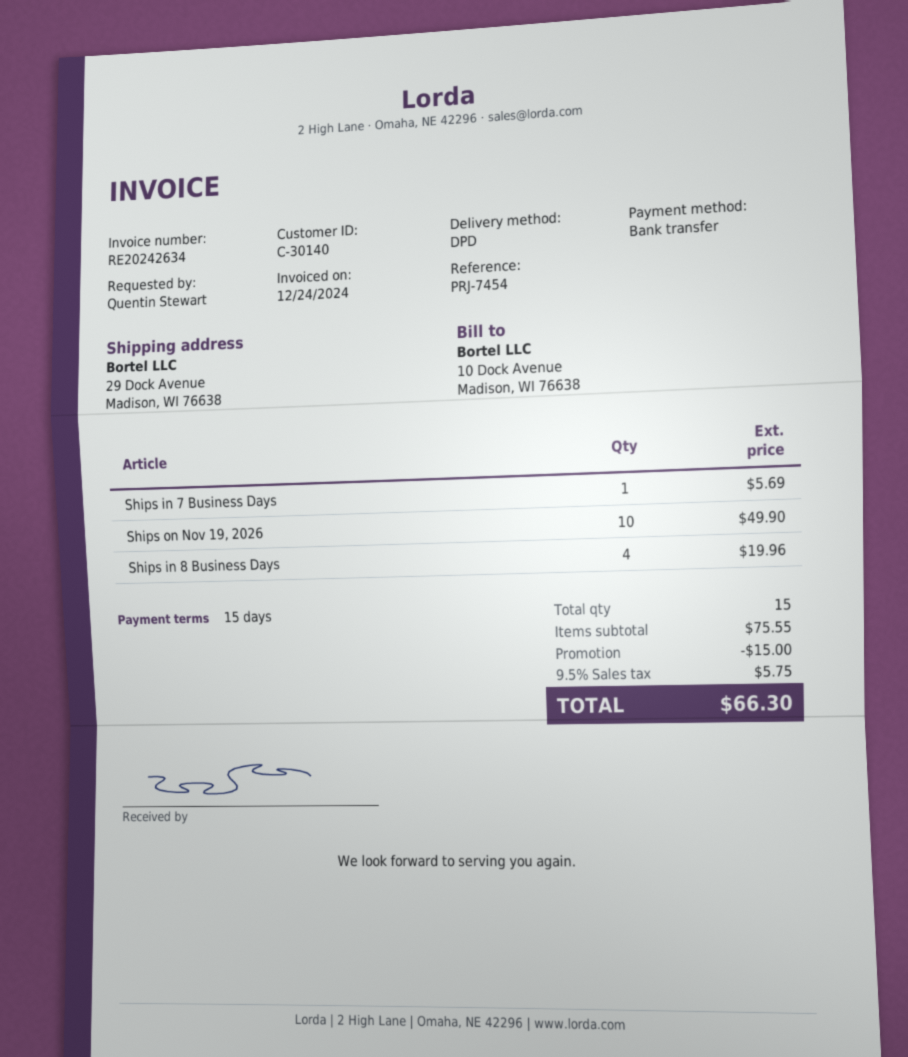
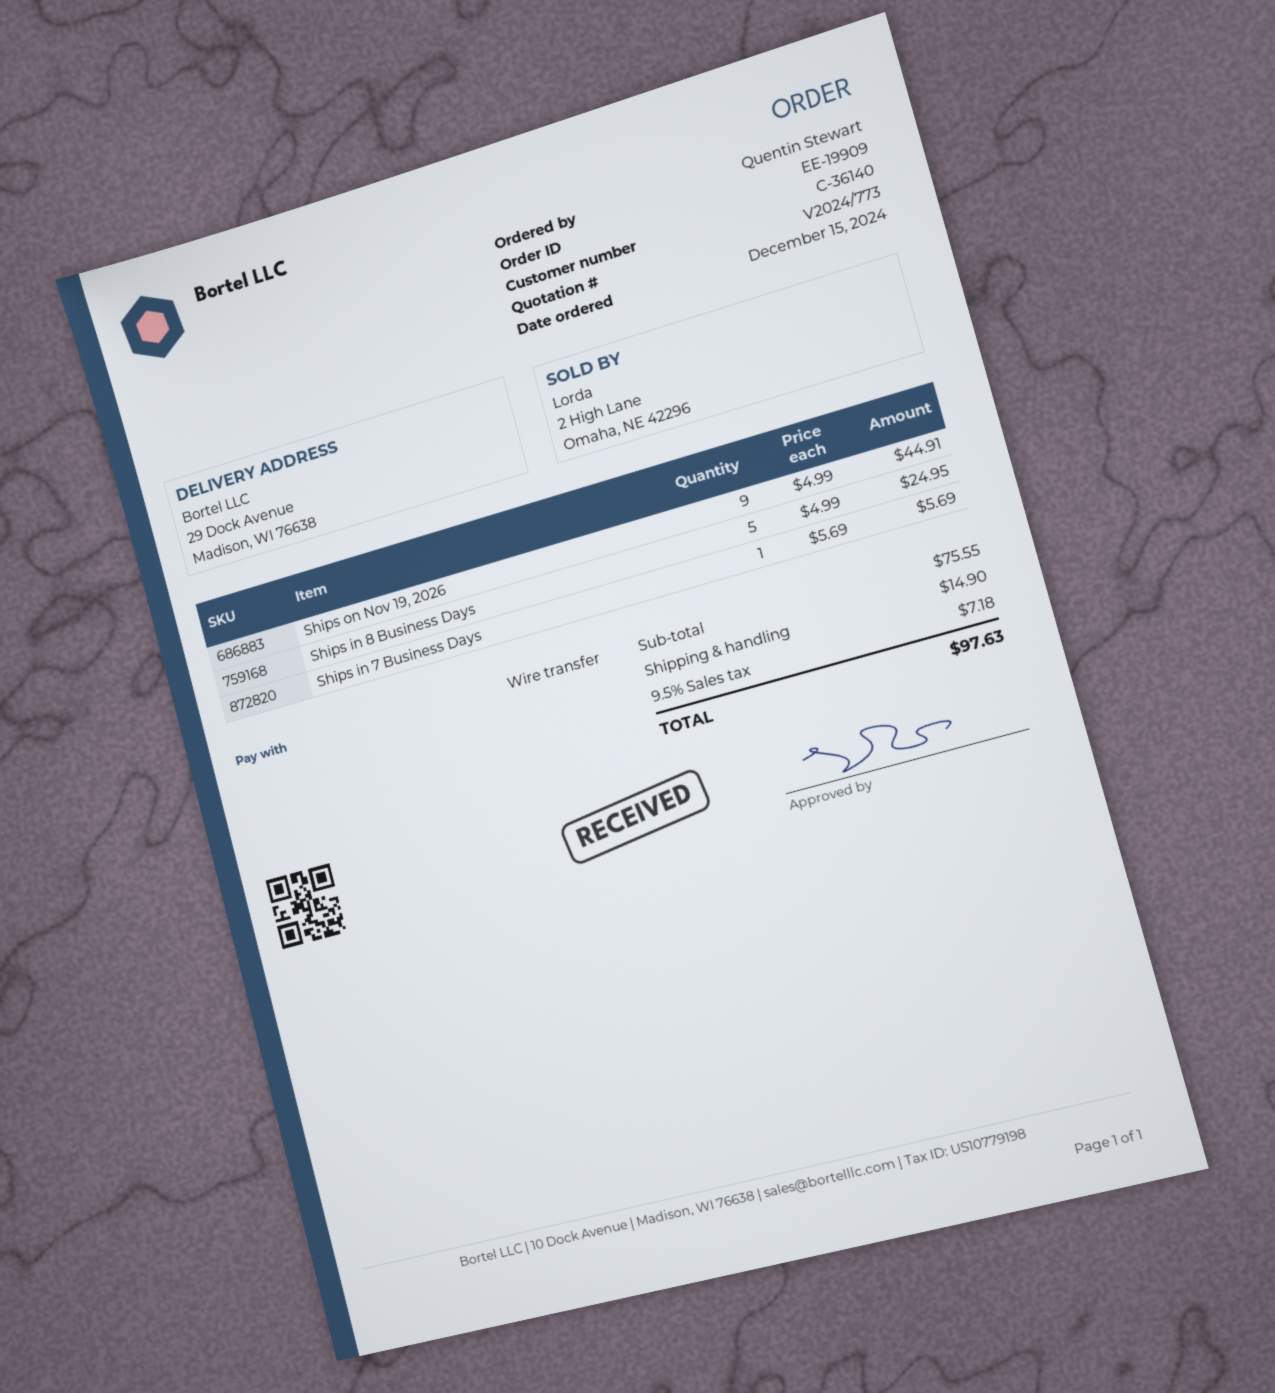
customer number: C-30140 -> C-36140
Ships on Nov 19, 2026: 10 for 49.90 -> 9 for 44.91
Ships in 8 Business Days: 4 for 19.96 -> 5 for 24.95
discount: 15.00 -> none
shipping: none -> 14.90
tax: 9.5% = 5.75 -> 9.5% = 7.18
total: 66.30 -> 97.63

